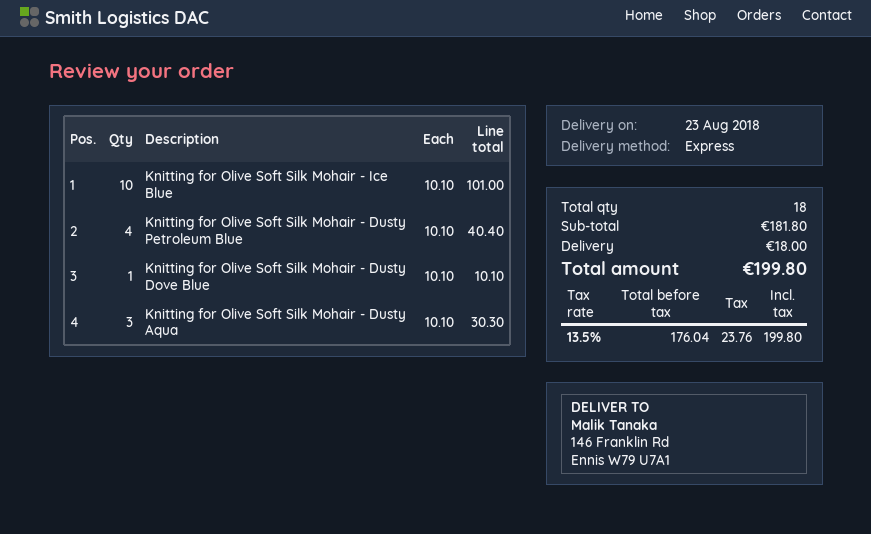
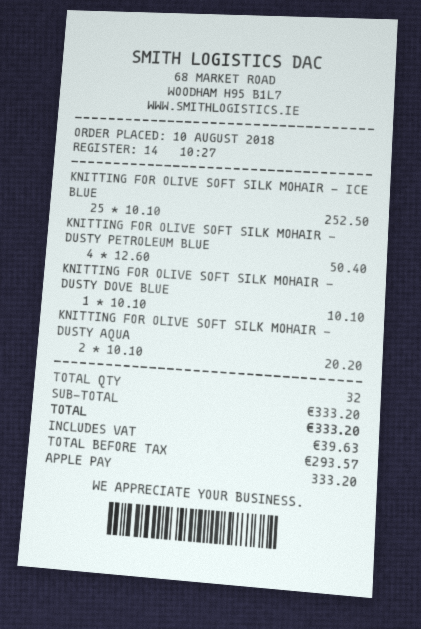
Knitting for Olive Soft Silk Mohair - Ice Blue: 10 x 10.10 = 101.00 -> 25 x 10.10 = 252.50
Knitting for Olive Soft Silk Mohair - Dusty Petroleum Blue: 4 x 10.10 = 40.40 -> 4 x 12.60 = 50.40
Knitting for Olive Soft Silk Mohair - Dusty Aqua: 3 x 10.10 = 30.30 -> 2 x 10.10 = 20.20
total quantity: 18 -> 32
subtotal: 181.80 -> 333.20
shipping: 18.00 -> none
net: 176.04 -> 293.57
tax: 23.76 -> 39.63
total: 199.80 -> 333.20

